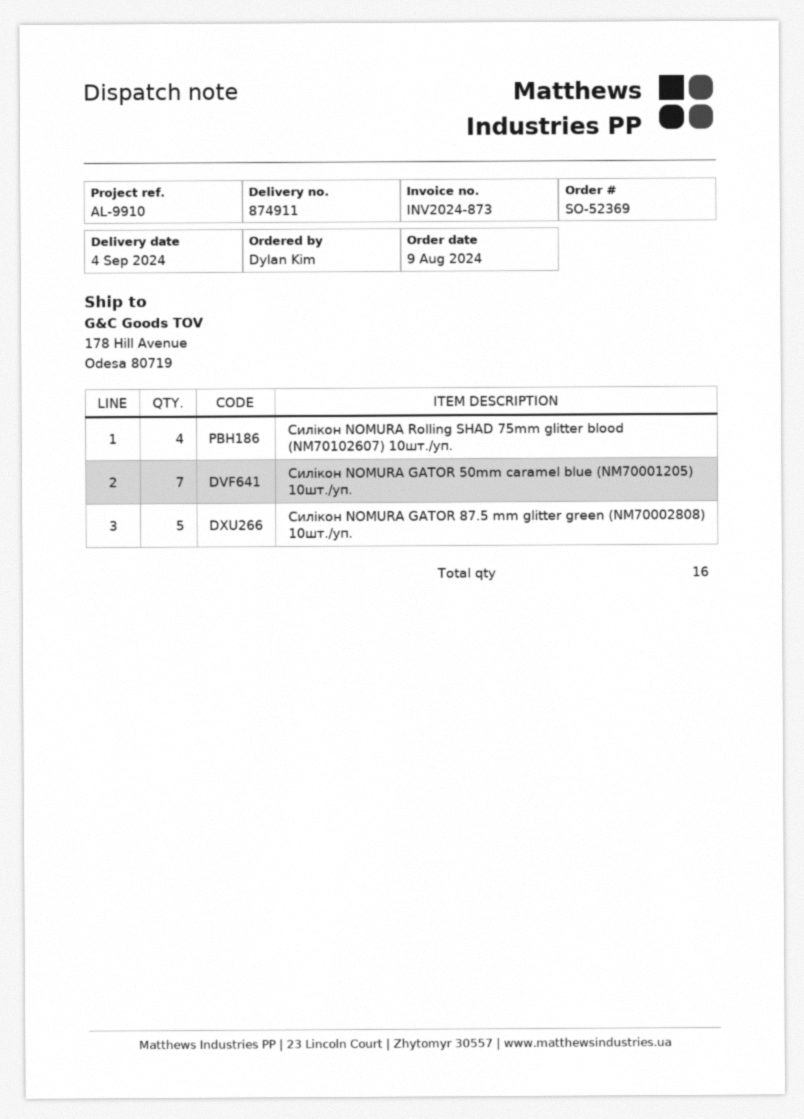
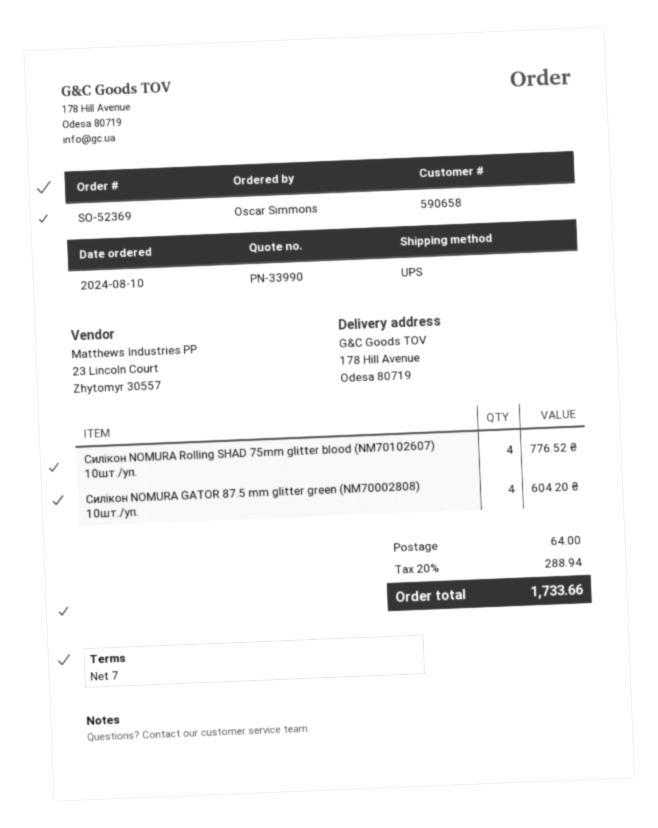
order date: 2024-08-09 -> 2024-08-10
ordered by: Dylan Kim -> Oscar Simmons
Силікон NOMURA GATOR 50mm caramel blue (NM70001205) 10шт./уп.: 7 -> none
Силікон NOMURA GATOR 87.5 mm glitter green (NM70002808) 10шт./уп.: 5 -> 4

